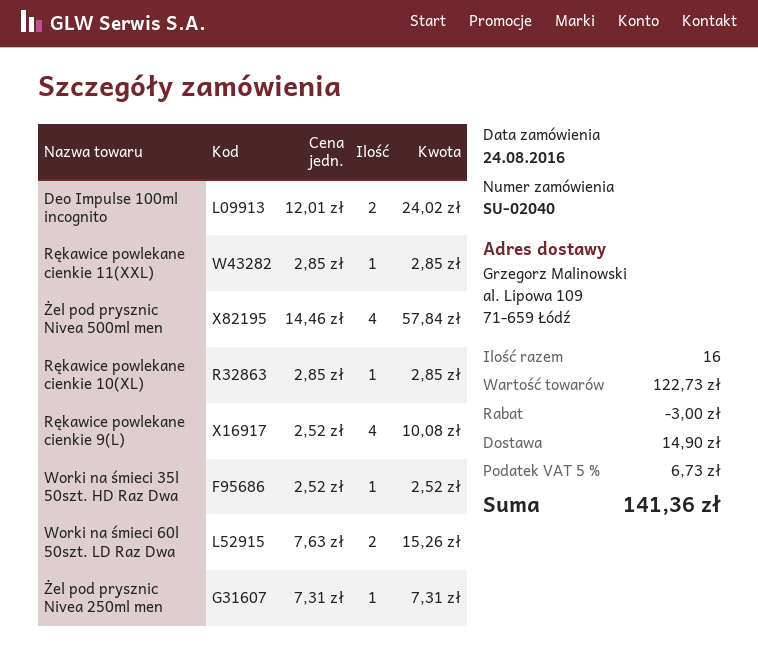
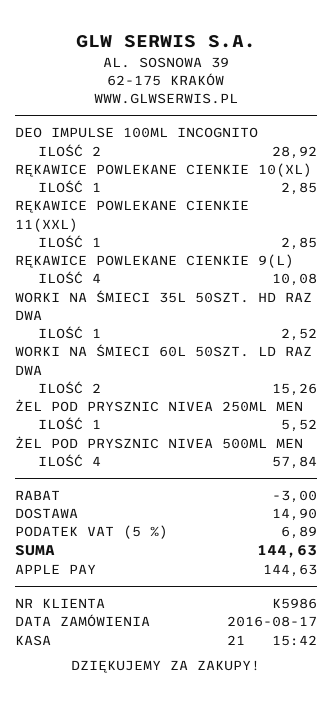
order date: 2016-08-24 -> 2016-08-17
Deo Impulse 100ml incognito: 2 for 24.02 -> 2 for 28.92
Żel pod prysznic Nivea 250ml men: 1 for 7.31 -> 1 for 5.52
tax: 5% = 6.73 -> 5% = 6.89
total: 141.36 -> 144.63

